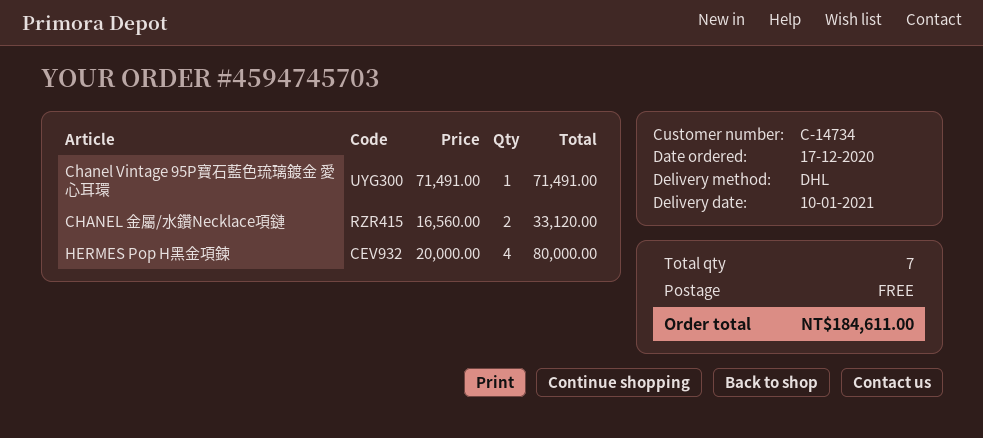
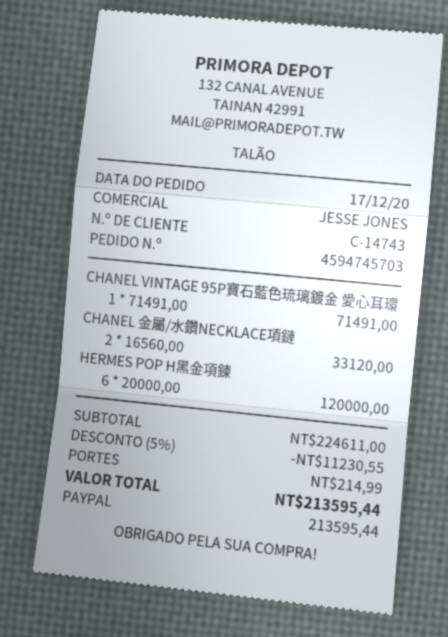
customer number: C-14734 -> C-14743
HERMES Pop H黑金項鍊: 4 x 20000.00 = 80000.00 -> 6 x 20000.00 = 120000.00
discount: none -> 5% = 11230.55
shipping: 0.00 -> 214.99
total: 184611.00 -> 213595.44

